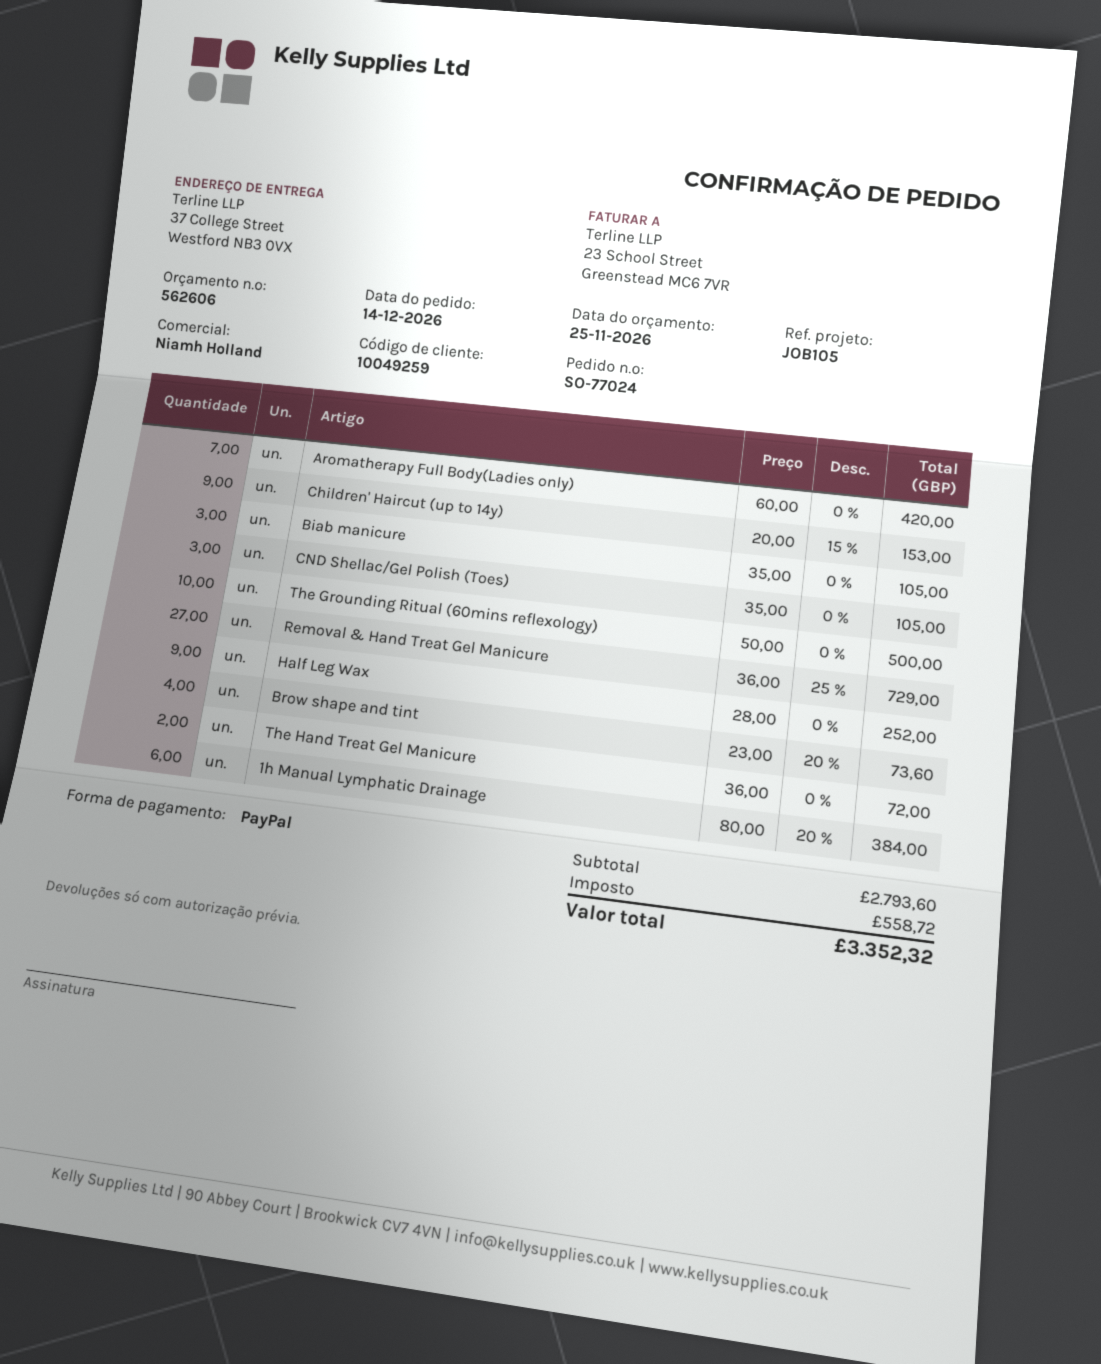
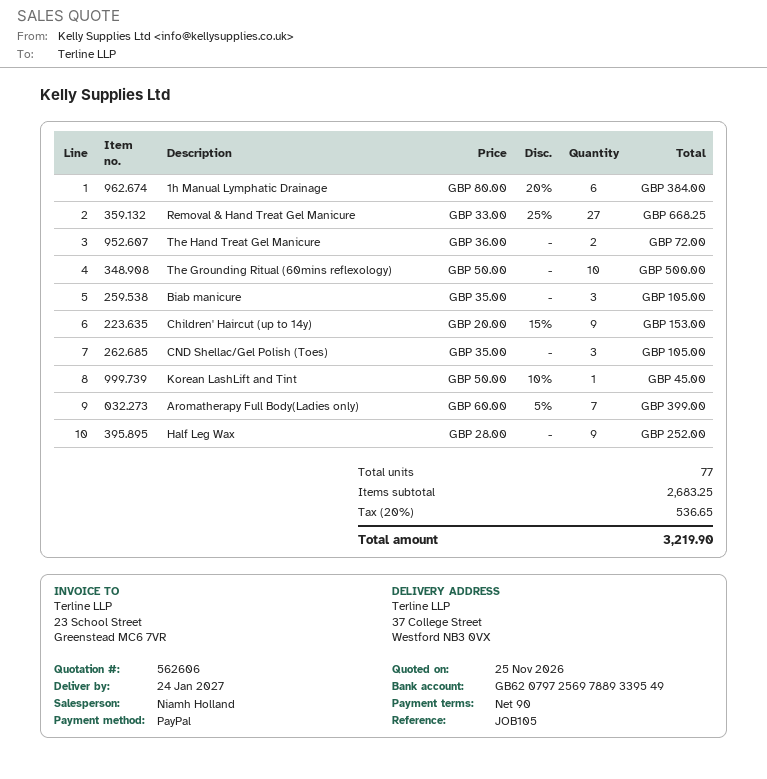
Aromatherapy Full Body(Ladies only): 7 x 60.00 = 420.00 -> 7 x 60.00 - 5% = 399.00
Removal & Hand Treat Gel Manicure: 27 x 36.00 - 25% = 729.00 -> 27 x 33.00 - 25% = 668.25
Brow shape and tint: 4 x 23.00 - 20% = 73.60 -> none
Korean LashLift and Tint: none -> 1 x 50.00 - 10% = 45.00
subtotal: 2793.60 -> 2683.25
tax: 558.72 -> 536.65
total: 3352.32 -> 3219.90

